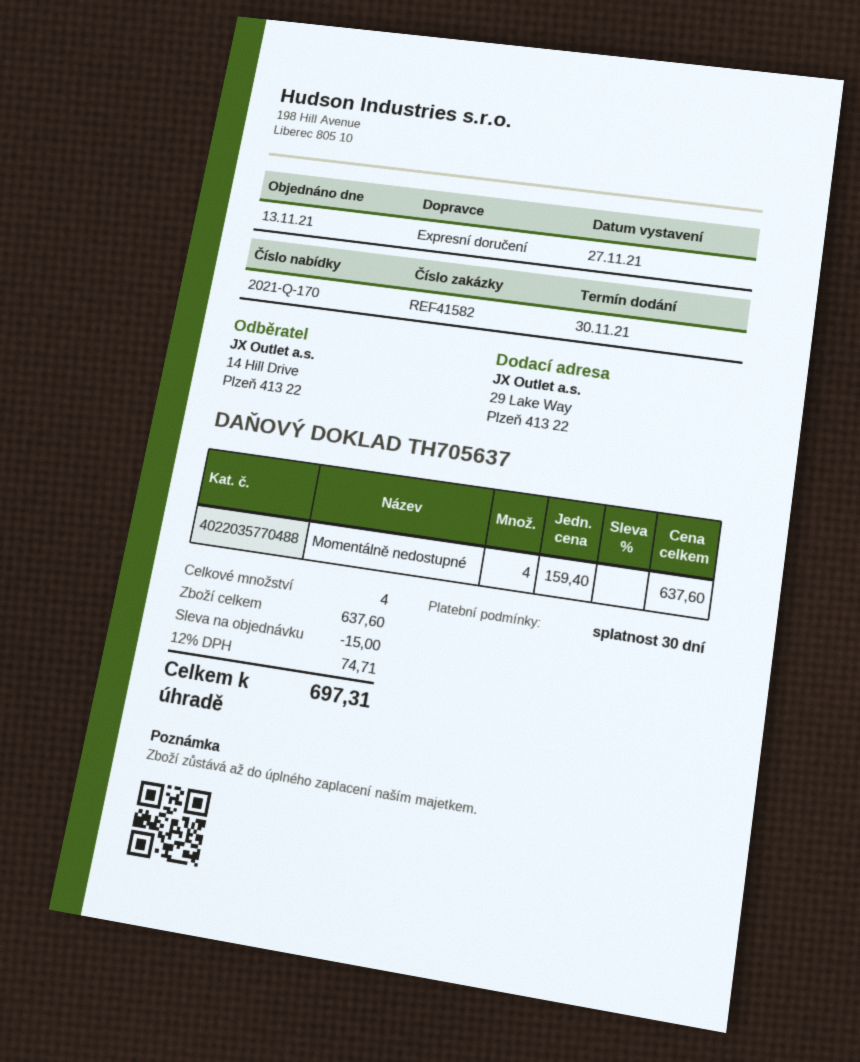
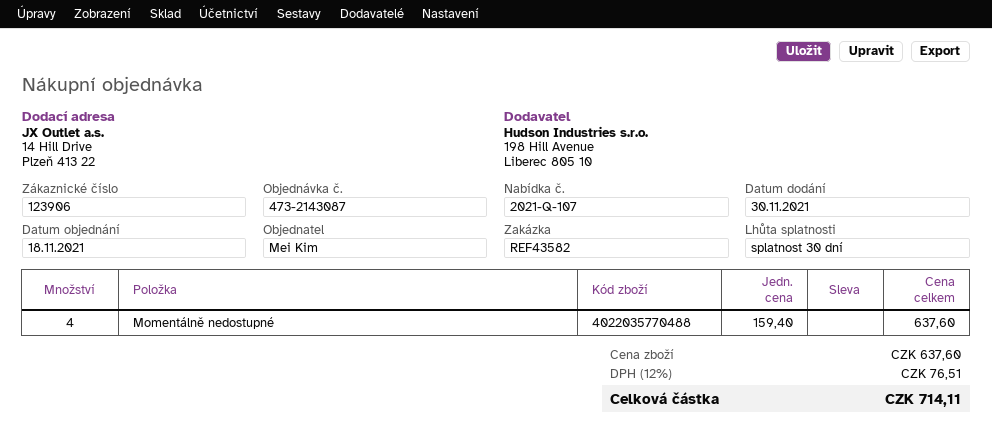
quote number: 2021-Q-170 -> 2021-Q-107
order date: 2021-11-13 -> 2021-11-18
reference: REF41582 -> REF43582
ship to: 29 Lake Way, Plzeň 413 22 -> 14 Hill Drive, Plzeň 413 22
discount: 15.00 -> none
tax: 12% = 74.71 -> 12% = 76.51
total: 697.31 -> 714.11

